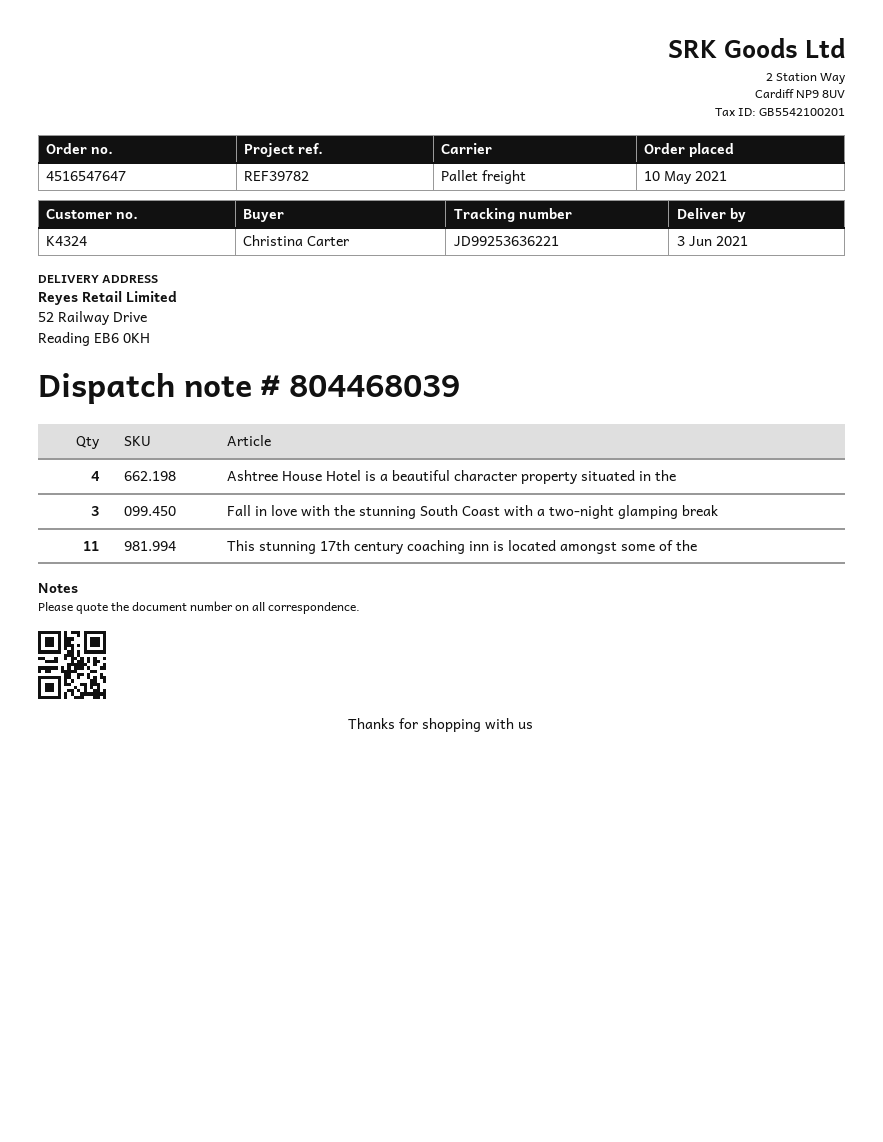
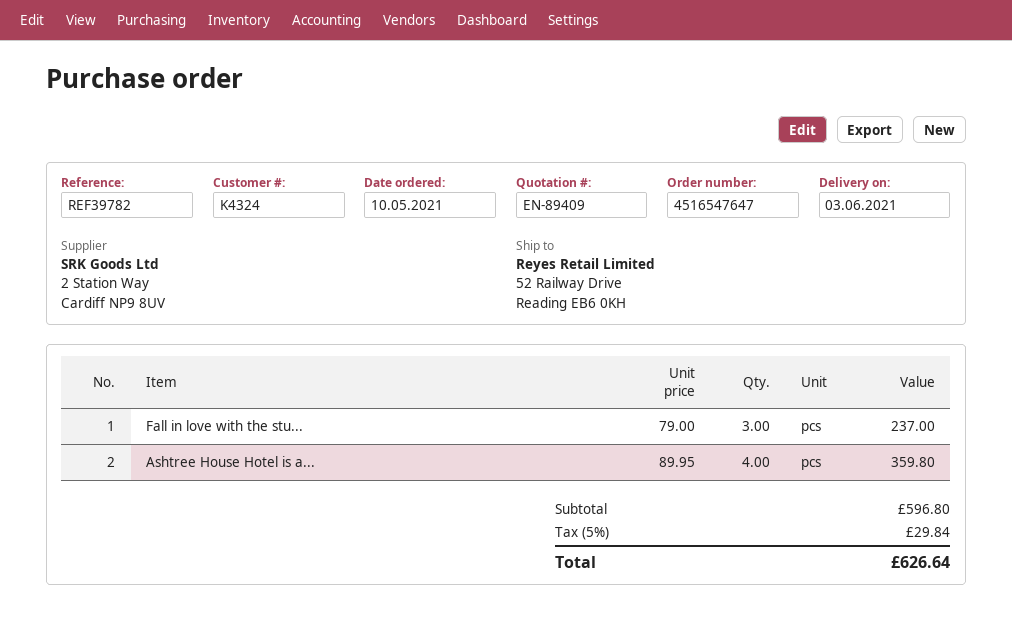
This stunning 17th century coaching inn is located amongst some of the: 11 -> none

